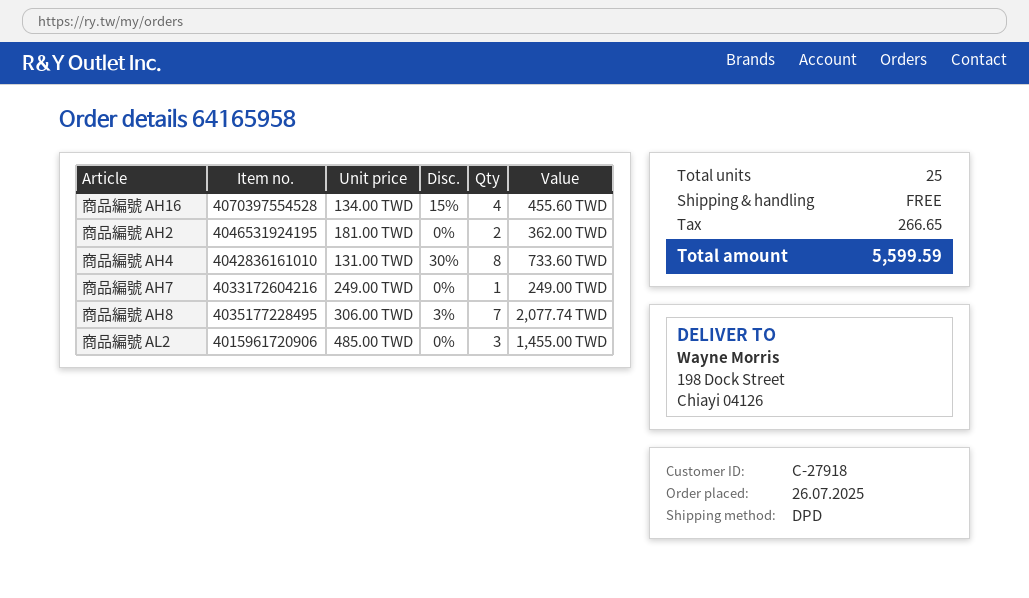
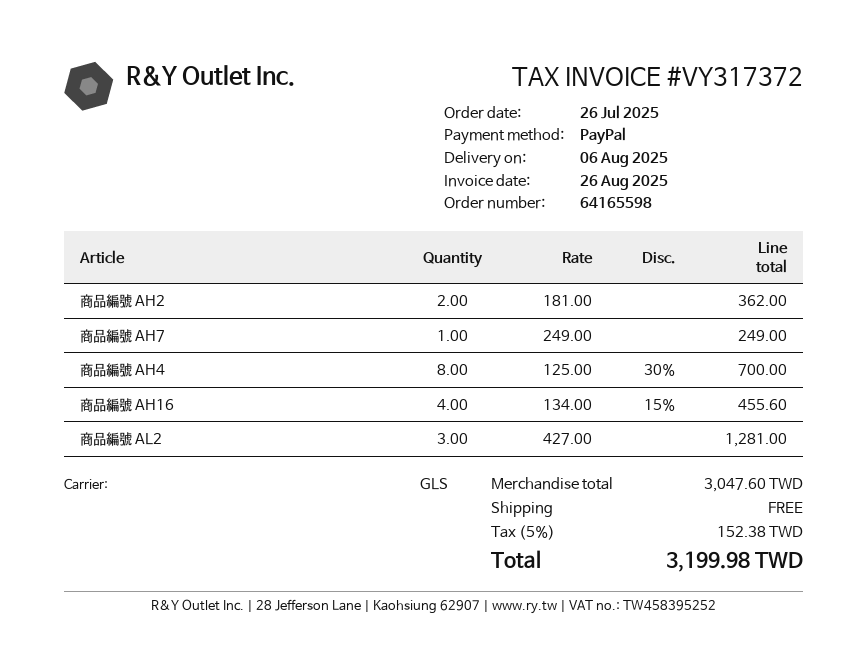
order number: 64165958 -> 64165598
shipping method: DPD -> GLS
商品編號 AH4: 8 x 131.00 - 30% = 733.60 -> 8 x 125.00 - 30% = 700.00
商品編號 AH8: 7 x 306.00 - 3% = 2077.74 -> none
商品編號 AL2: 3 x 485.00 = 1455.00 -> 3 x 427.00 = 1281.00
tax: 266.65 -> 152.38
total: 5599.59 -> 3199.98

